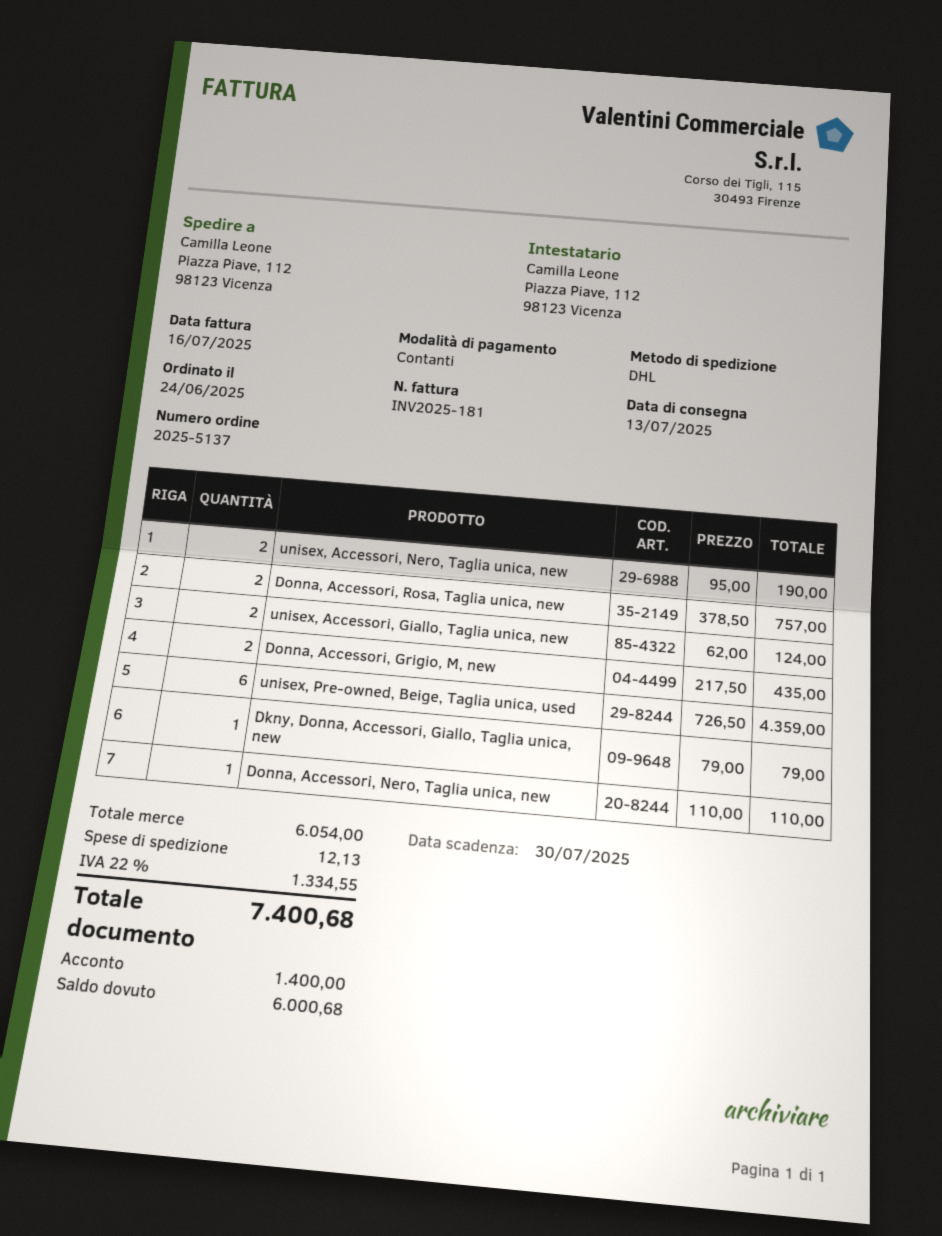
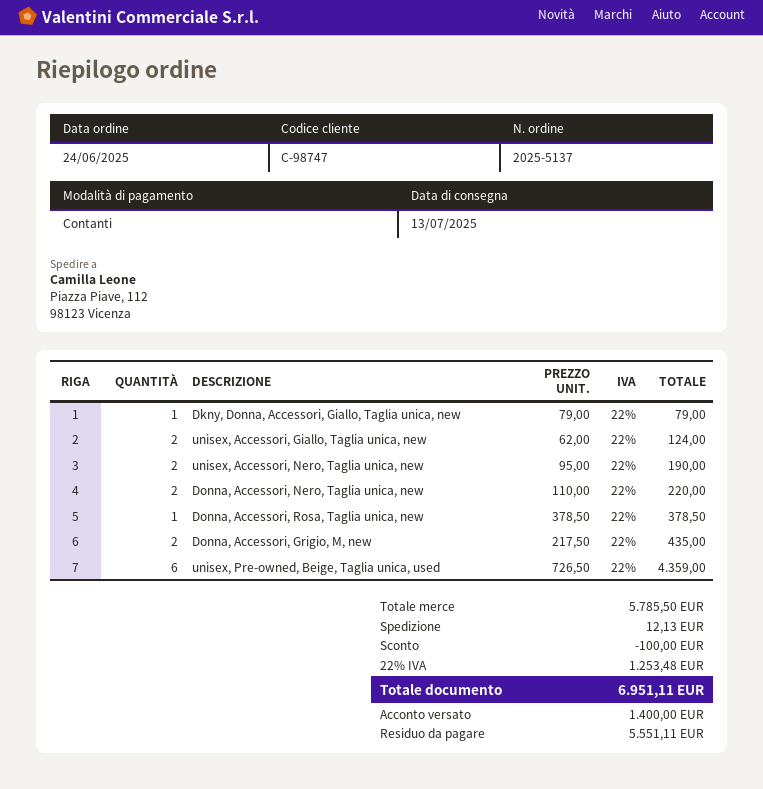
Donna, Accessori, Rosa, Taglia unica, new: 2 x 378.50 = 757.00 -> 1 x 378.50 = 378.50
Donna, Accessori, Nero, Taglia unica, new: 1 x 110.00 = 110.00 -> 2 x 110.00 = 220.00
subtotal: 6054.00 -> 5785.50
discount: none -> 100.00
tax: 22% = 1334.55 -> 22% = 1253.48
total: 7400.68 -> 6951.11
balance: 6000.68 -> 5551.11

